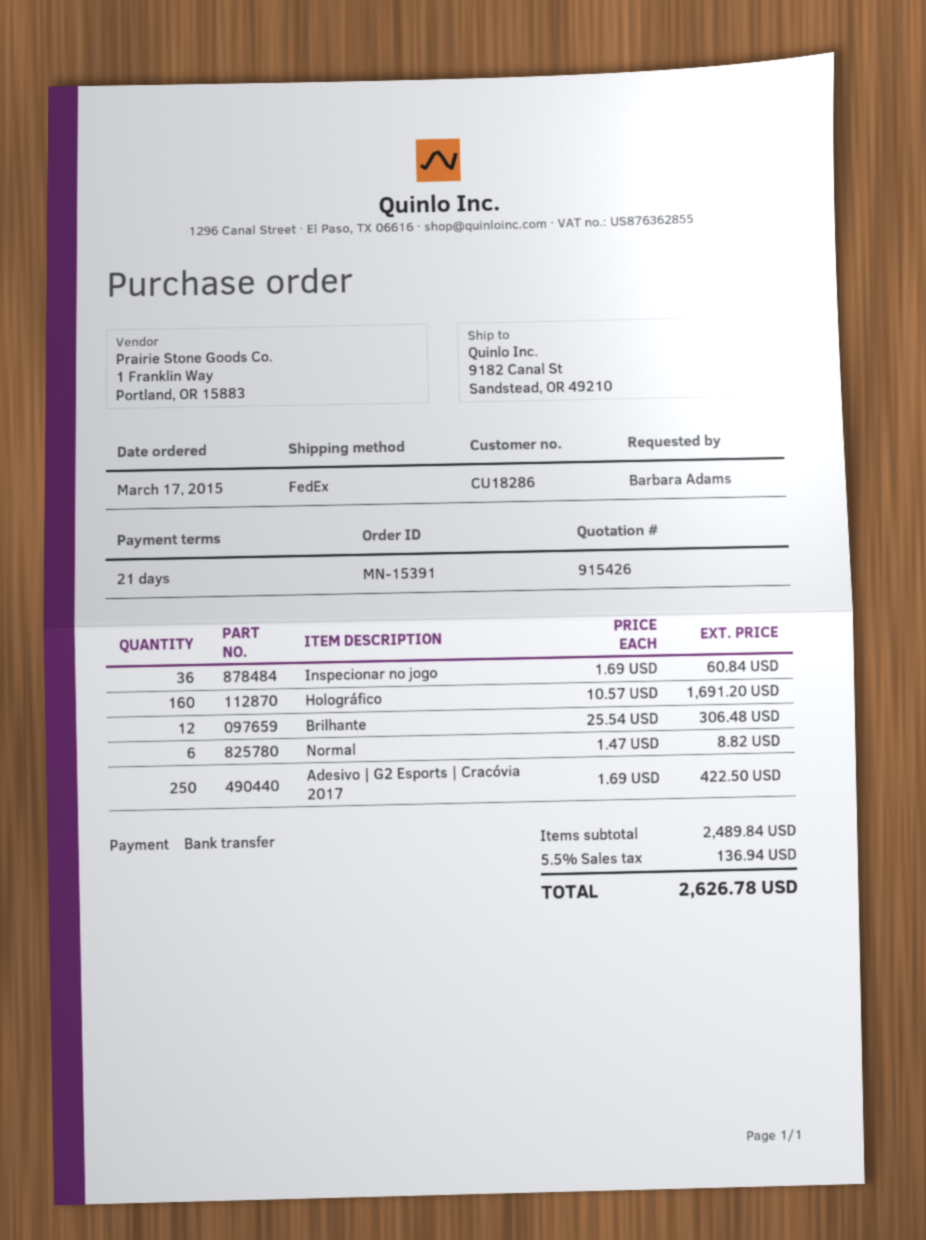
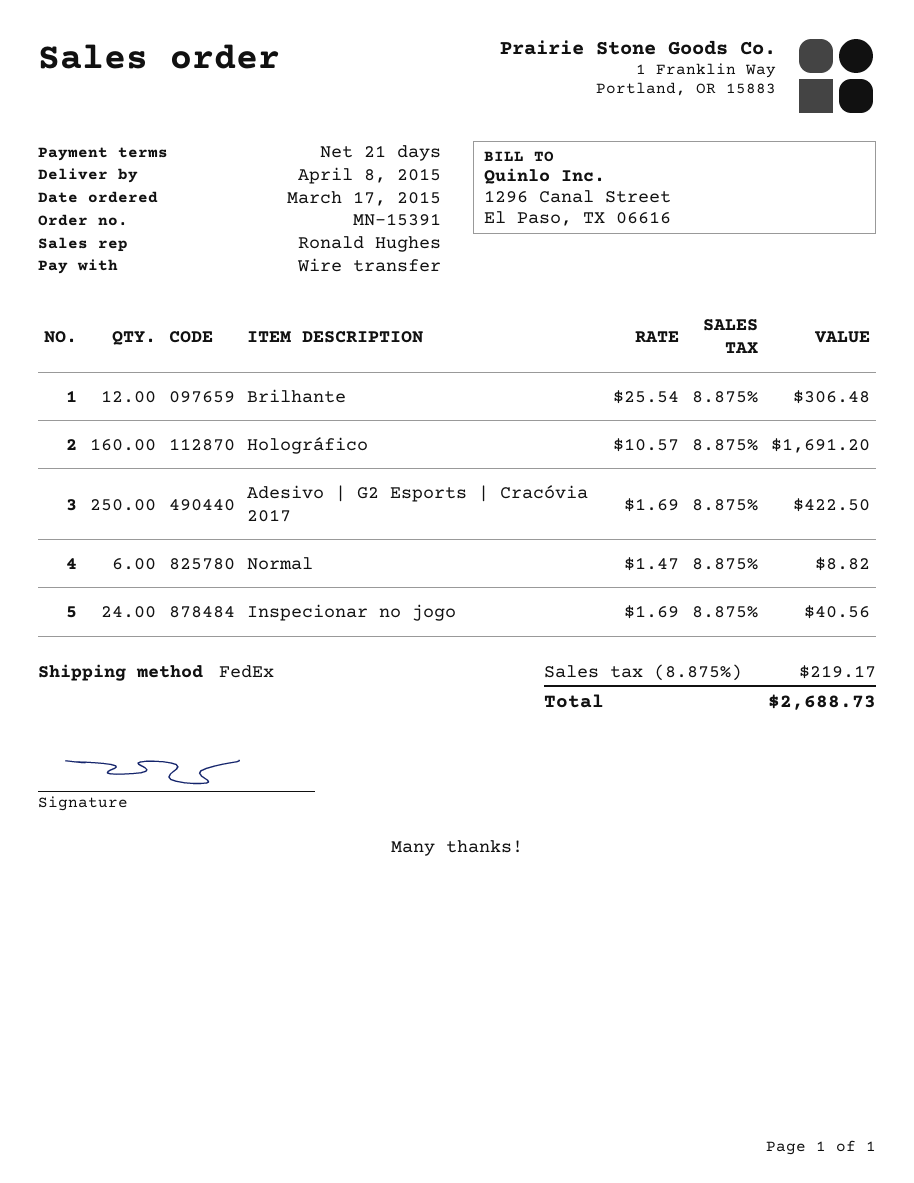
Inspecionar no jogo: 36 x 1.69 = 60.84 -> 24 x 1.69 = 40.56
tax: 5.5% = 136.94 -> 8.875% = 219.17
total: 2626.78 -> 2688.73

